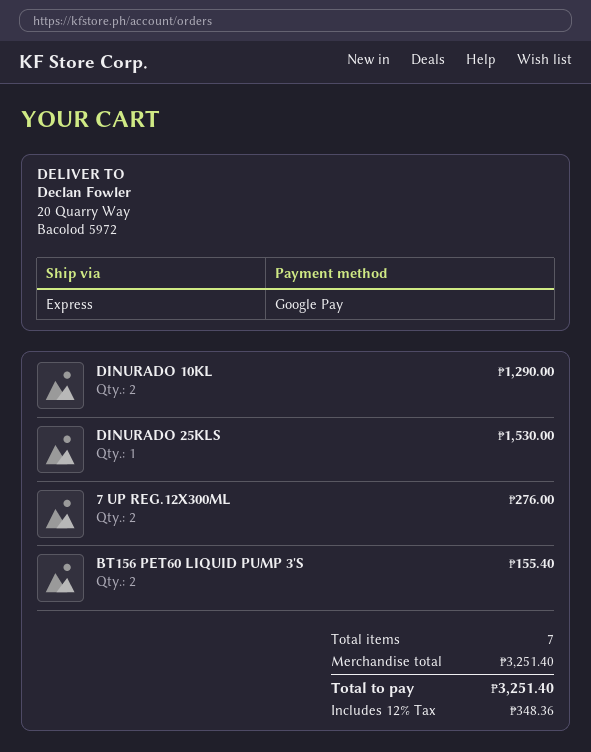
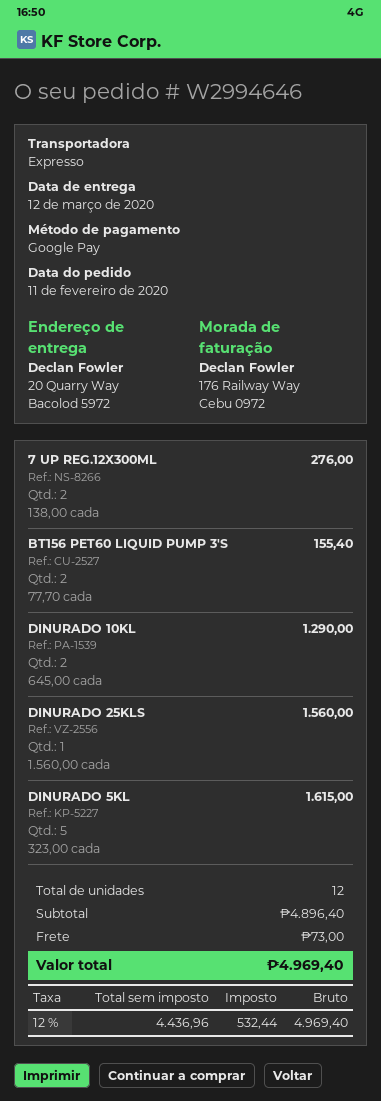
DINURADO 25KLS: 1 for 1530.00 -> 1 for 1560.00
DINURADO 5KL: none -> 5 for 1615.00
total quantity: 7 -> 12
subtotal: 3251.40 -> 4896.40
shipping: none -> 73.00
tax: 12% = 348.36 -> 12% = 532.44
total: 3251.40 -> 4969.40

